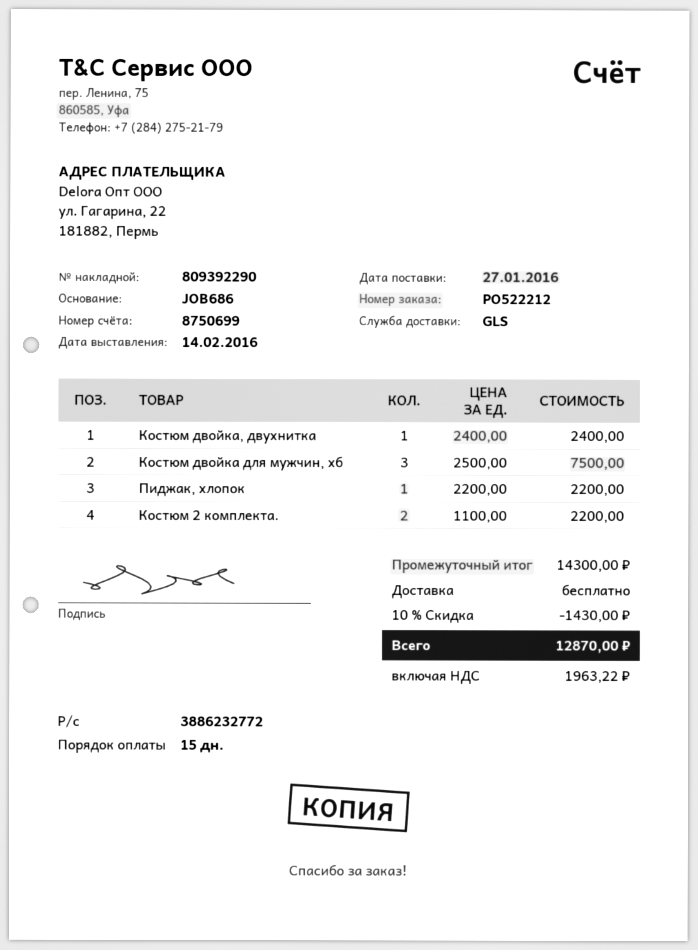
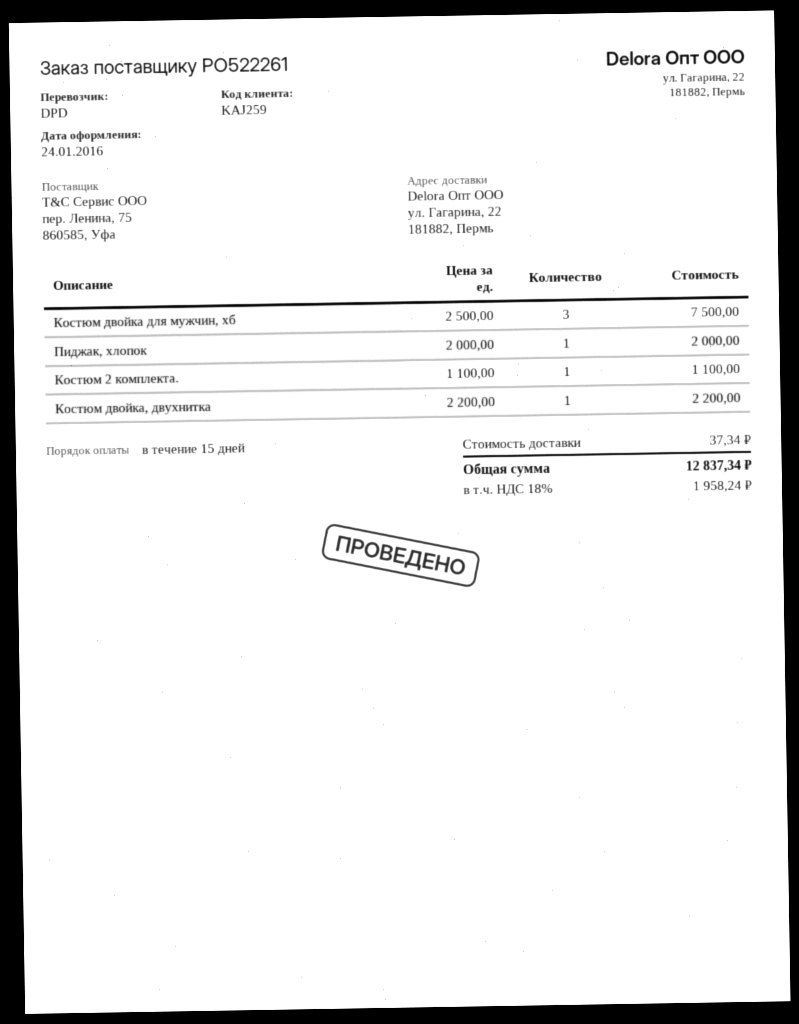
order number: PO522212 -> PO522261
shipping method: GLS -> DPD
Костюм двойка, двухнитка: 1 x 2400.00 = 2400.00 -> 1 x 2200.00 = 2200.00
Пиджак, хлопок: 1 x 2200.00 = 2200.00 -> 1 x 2000.00 = 2000.00
Костюм 2 комплекта.: 2 x 1100.00 = 2200.00 -> 1 x 1100.00 = 1100.00
discount: 10% = 1430.00 -> none
shipping: 0.00 -> 37.34
tax: 1963.22 -> 1958.24
total: 12870.00 -> 12837.34

